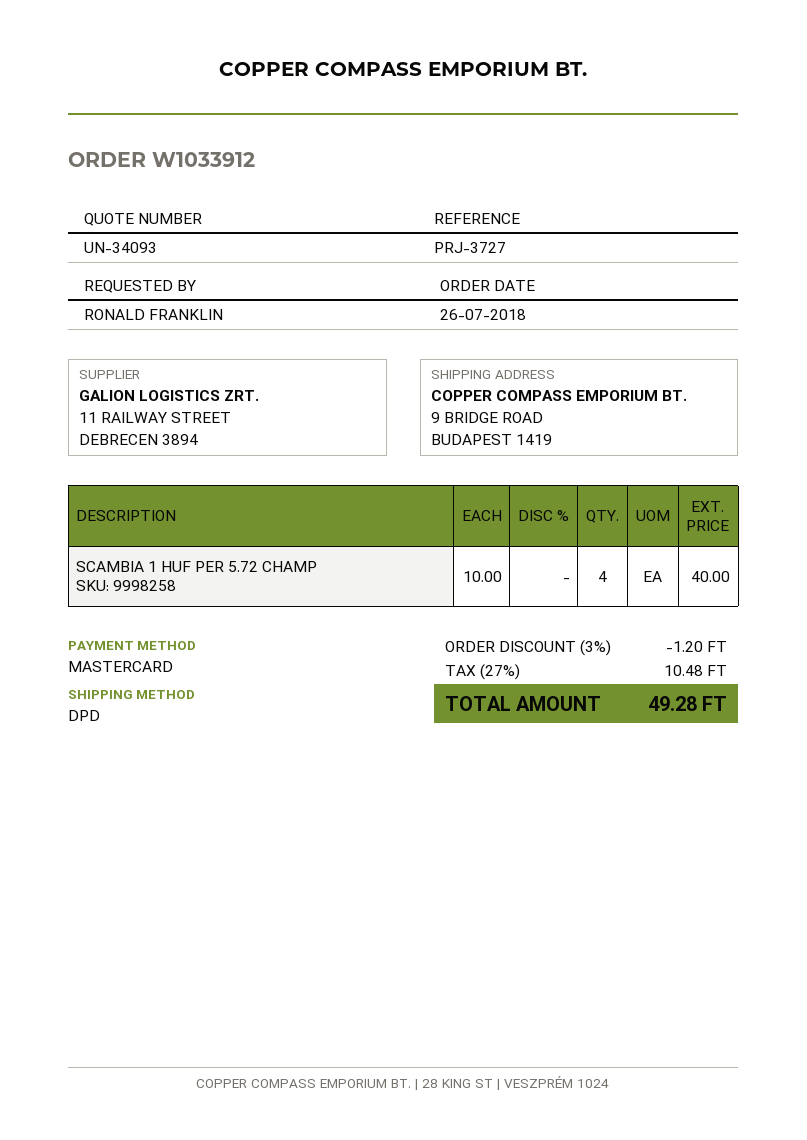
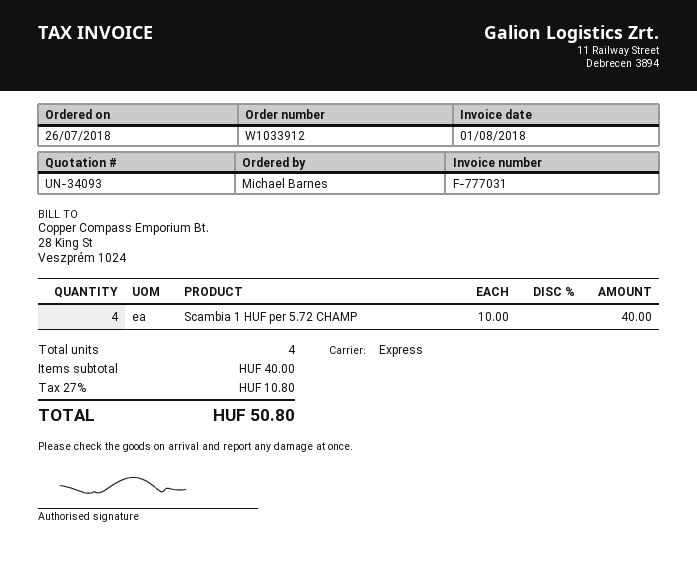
ordered by: RONALD FRANKLIN -> Michael Barnes
shipping method: DPD -> express
discount: 3% = 1.20 -> none
tax: 27% = 10.48 -> 27% = 10.80
total: 49.28 -> 50.80

